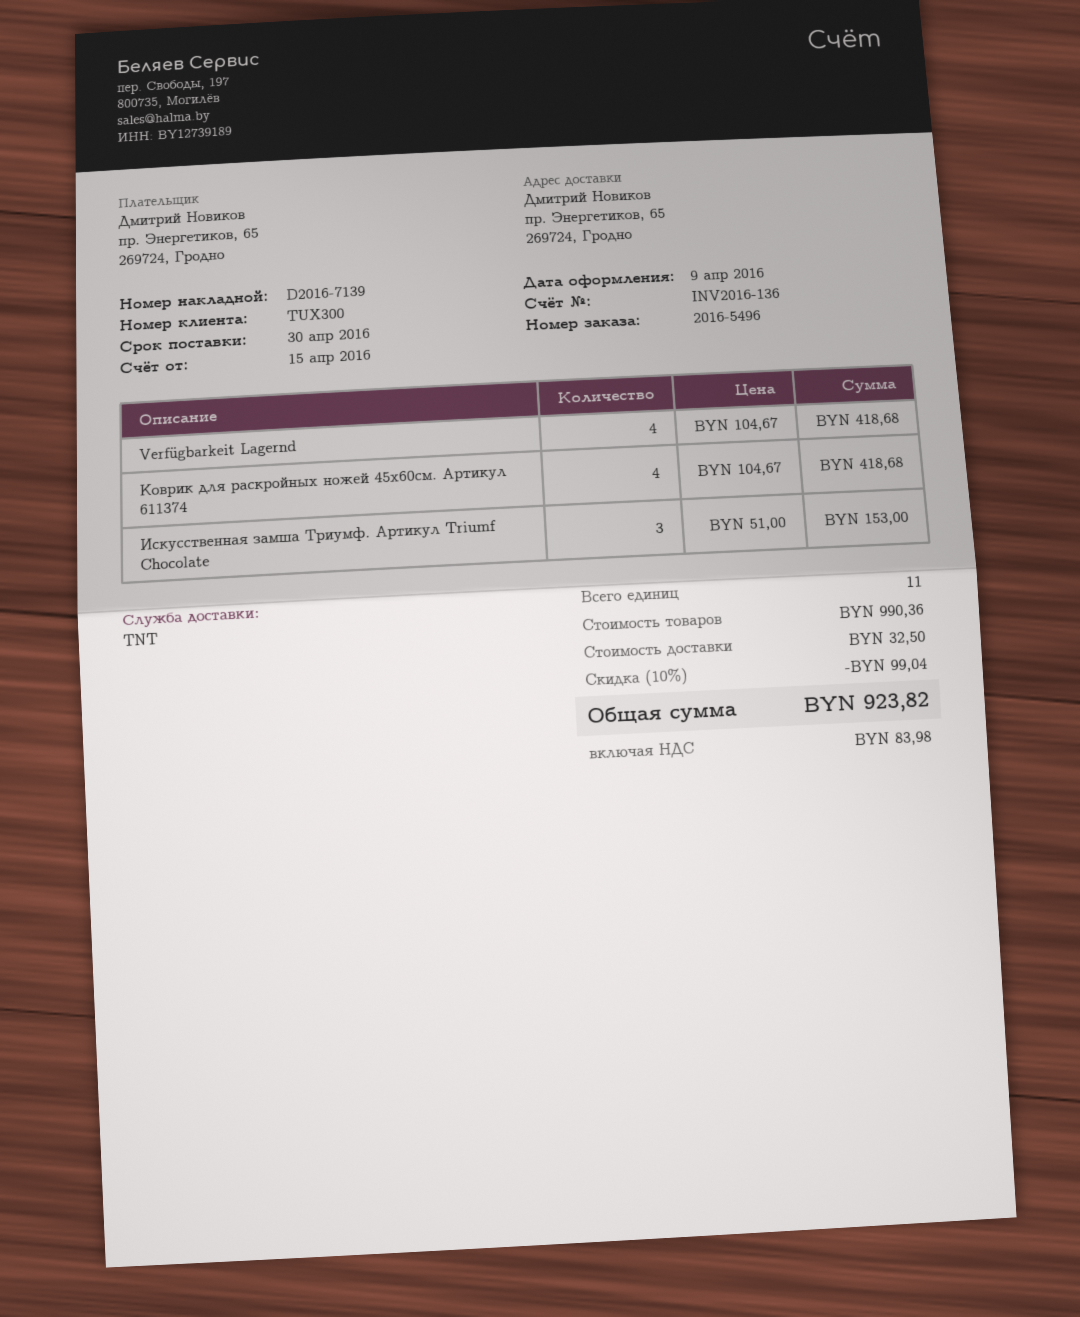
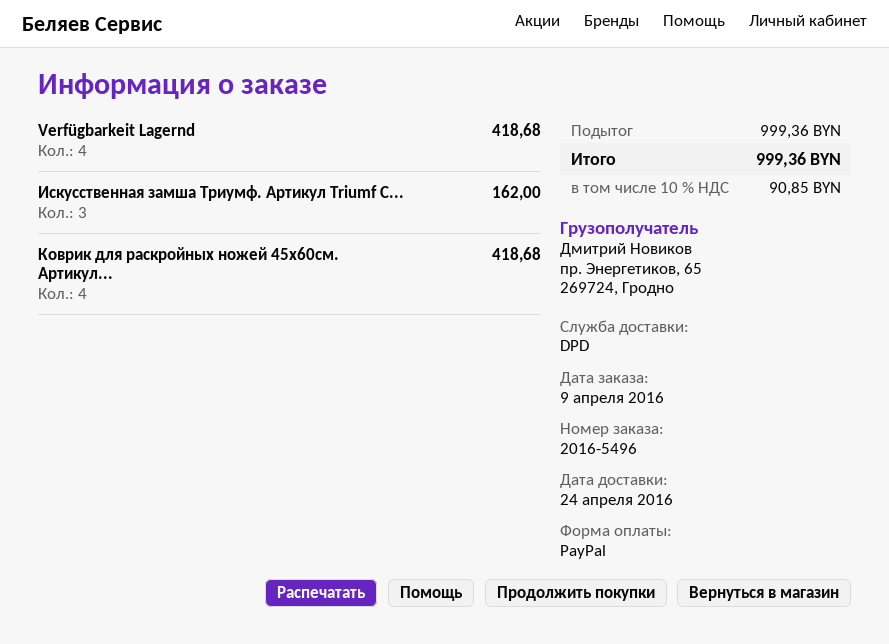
delivery date: 2016-04-30 -> 2016-04-24
shipping method: TNT -> DPD
Искусственная замша Триумф. Артикул Triumf Chocolate: 3 for 153.00 -> 3 for 162.00
subtotal: 990.36 -> 999.36
discount: 10% = 99.04 -> none
shipping: 32.50 -> none
tax: 83.98 -> 90.85
total: 923.82 -> 999.36

